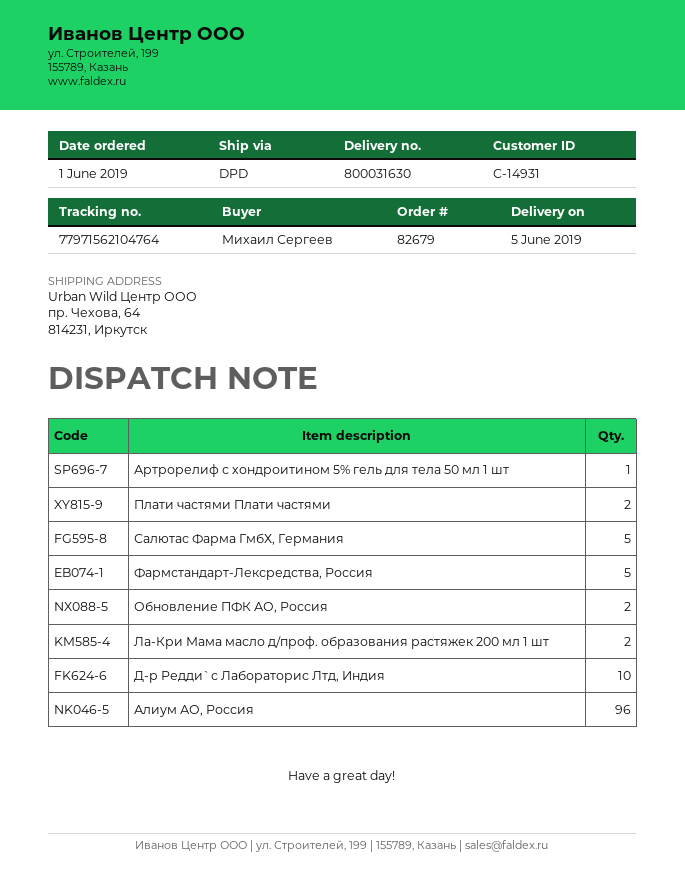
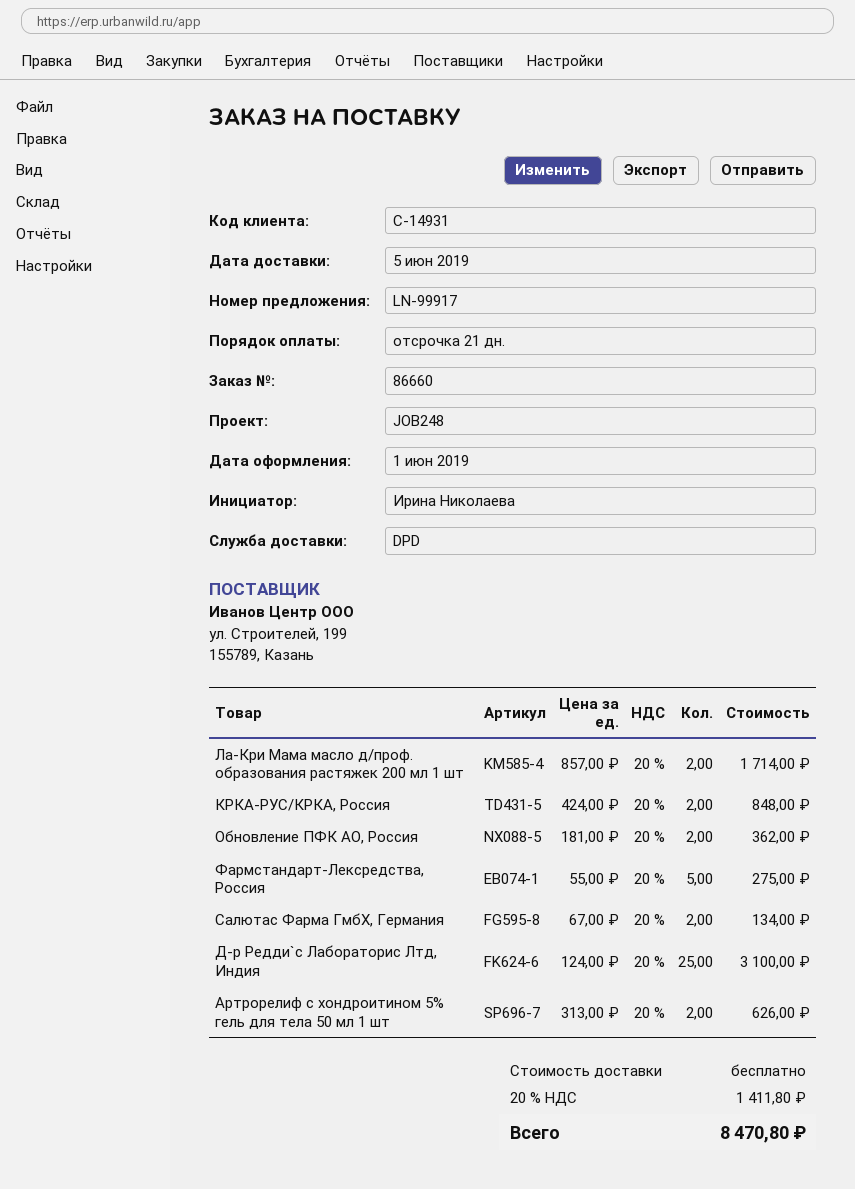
order number: 82679 -> 86660
ordered by: Михаил Сергеев -> Ирина Николаева
Артрорелиф с хондроитином 5% гель для тела 50 мл 1 шт: 1 -> 2
Плати частями Плати частями: 2 -> none
Салютас Фарма ГмбХ, Германия: 5 -> 2
Д-р Редди`с Лабораторис Лтд, Индия: 10 -> 25
Алиум АО, Россия: 96 -> none
КРКА-РУС/КРКА, Россия: none -> 2

